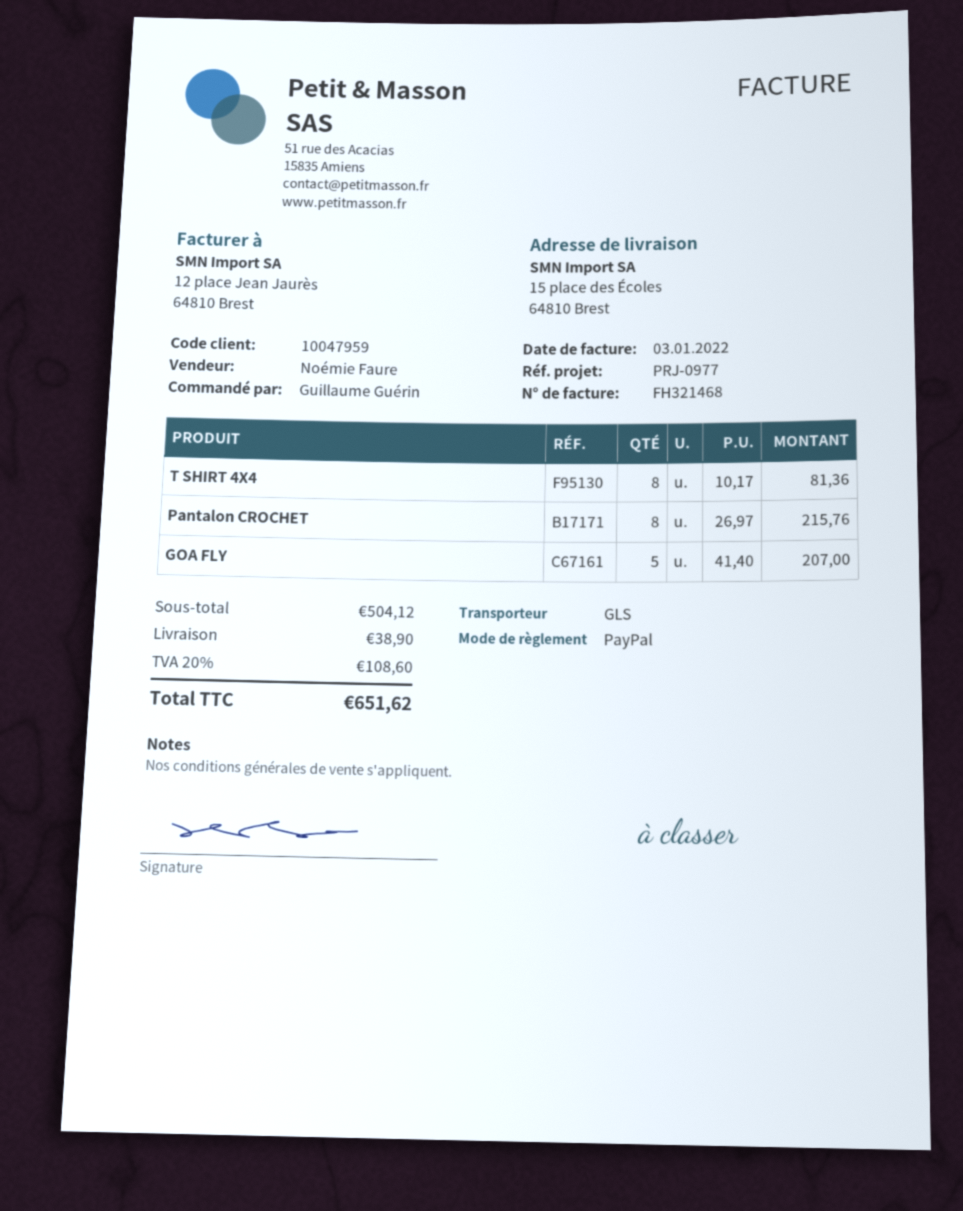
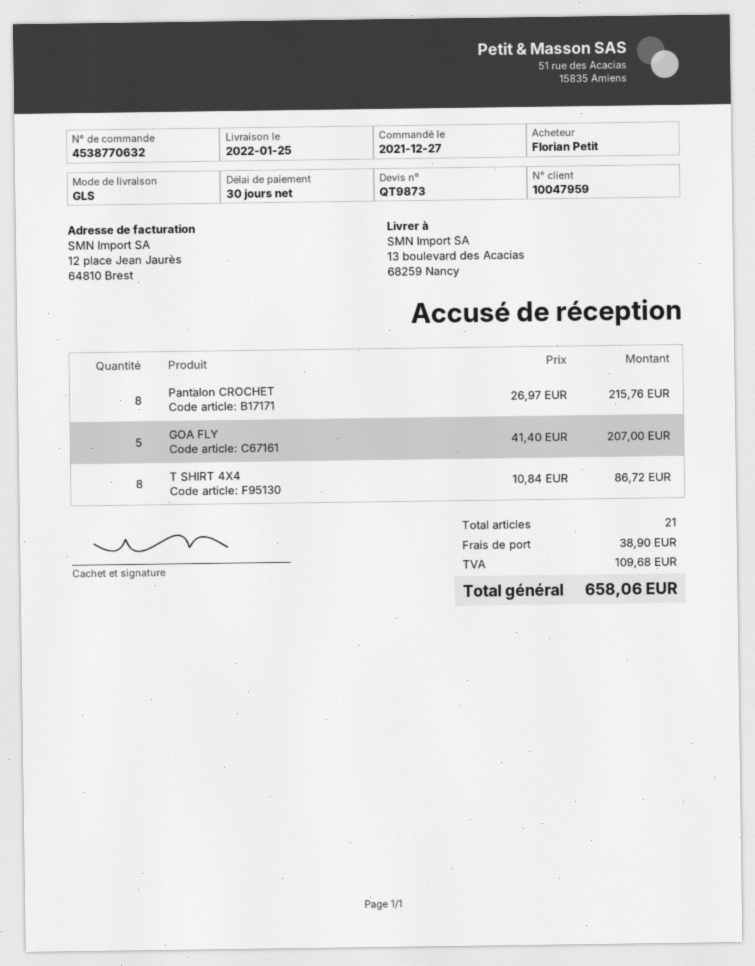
ordered by: Guillaume Guérin -> Florian Petit
ship to: 15 place des Écoles, 64810 Brest -> 13 boulevard des Acacias, 68259 Nancy
T SHIRT 4X4: 8 x 10.17 = 81.36 -> 8 x 10.84 = 86.72
tax: 108.60 -> 109.68
total: 651.62 -> 658.06

